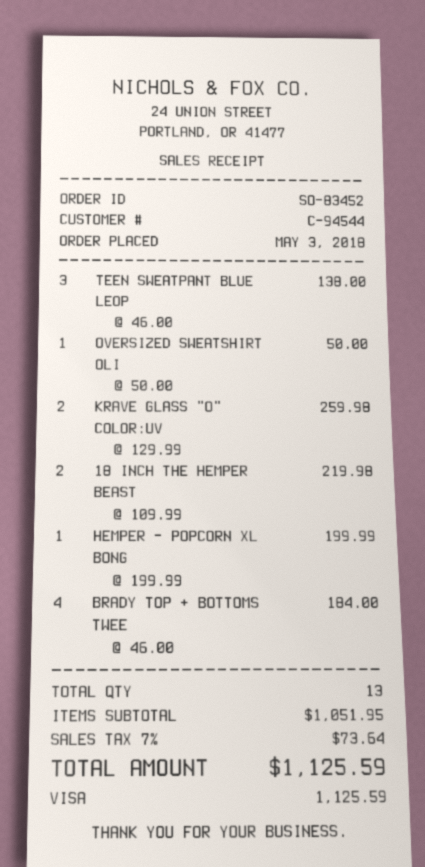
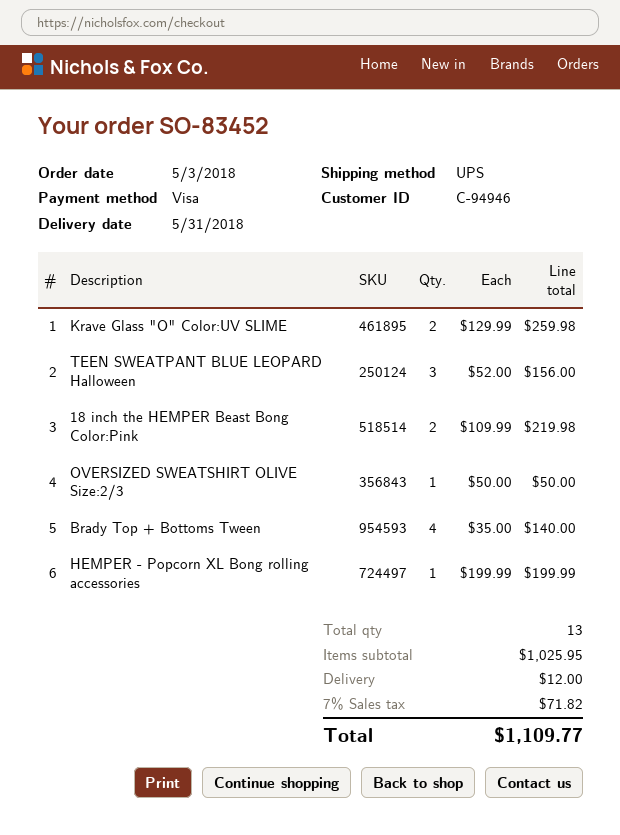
customer number: C-94544 -> C-94946
TEEN SWEATPANT BLUE LEOP: 3 x 46.00 = 138.00 -> 3 x 52.00 = 156.00
BRADY TOP + BOTTOMS TWEE: 4 x 46.00 = 184.00 -> 4 x 35.00 = 140.00
subtotal: 1051.95 -> 1025.95
shipping: none -> 12.00
tax: 7% = 73.64 -> 7% = 71.82
total: 1125.59 -> 1109.77

